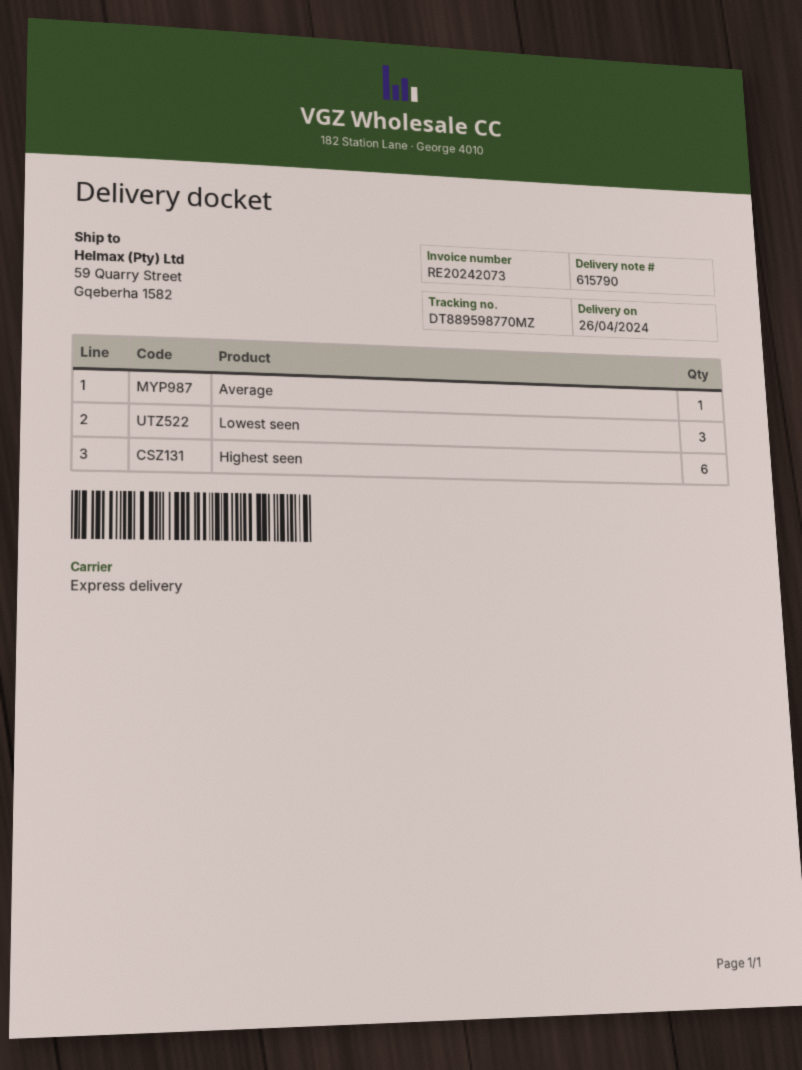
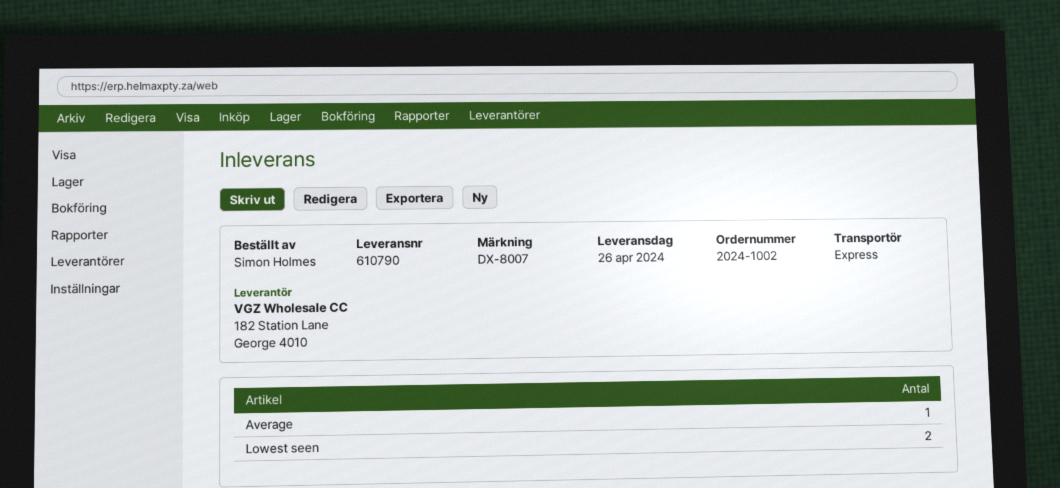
delivery note number: 615790 -> 610790
Lowest seen: 3 -> 2
Highest seen: 6 -> none

